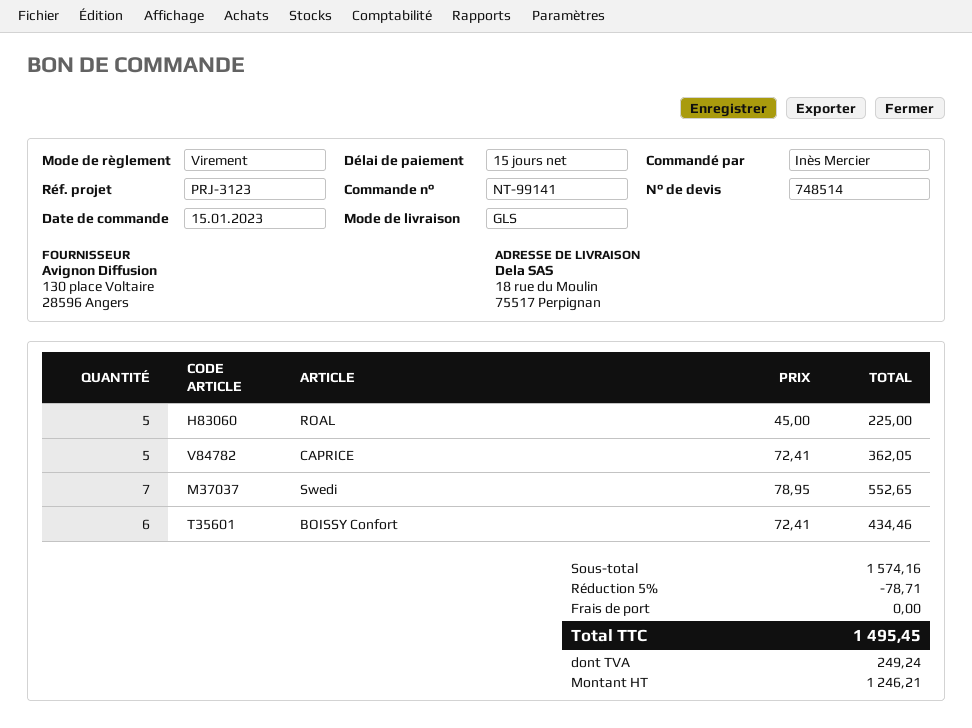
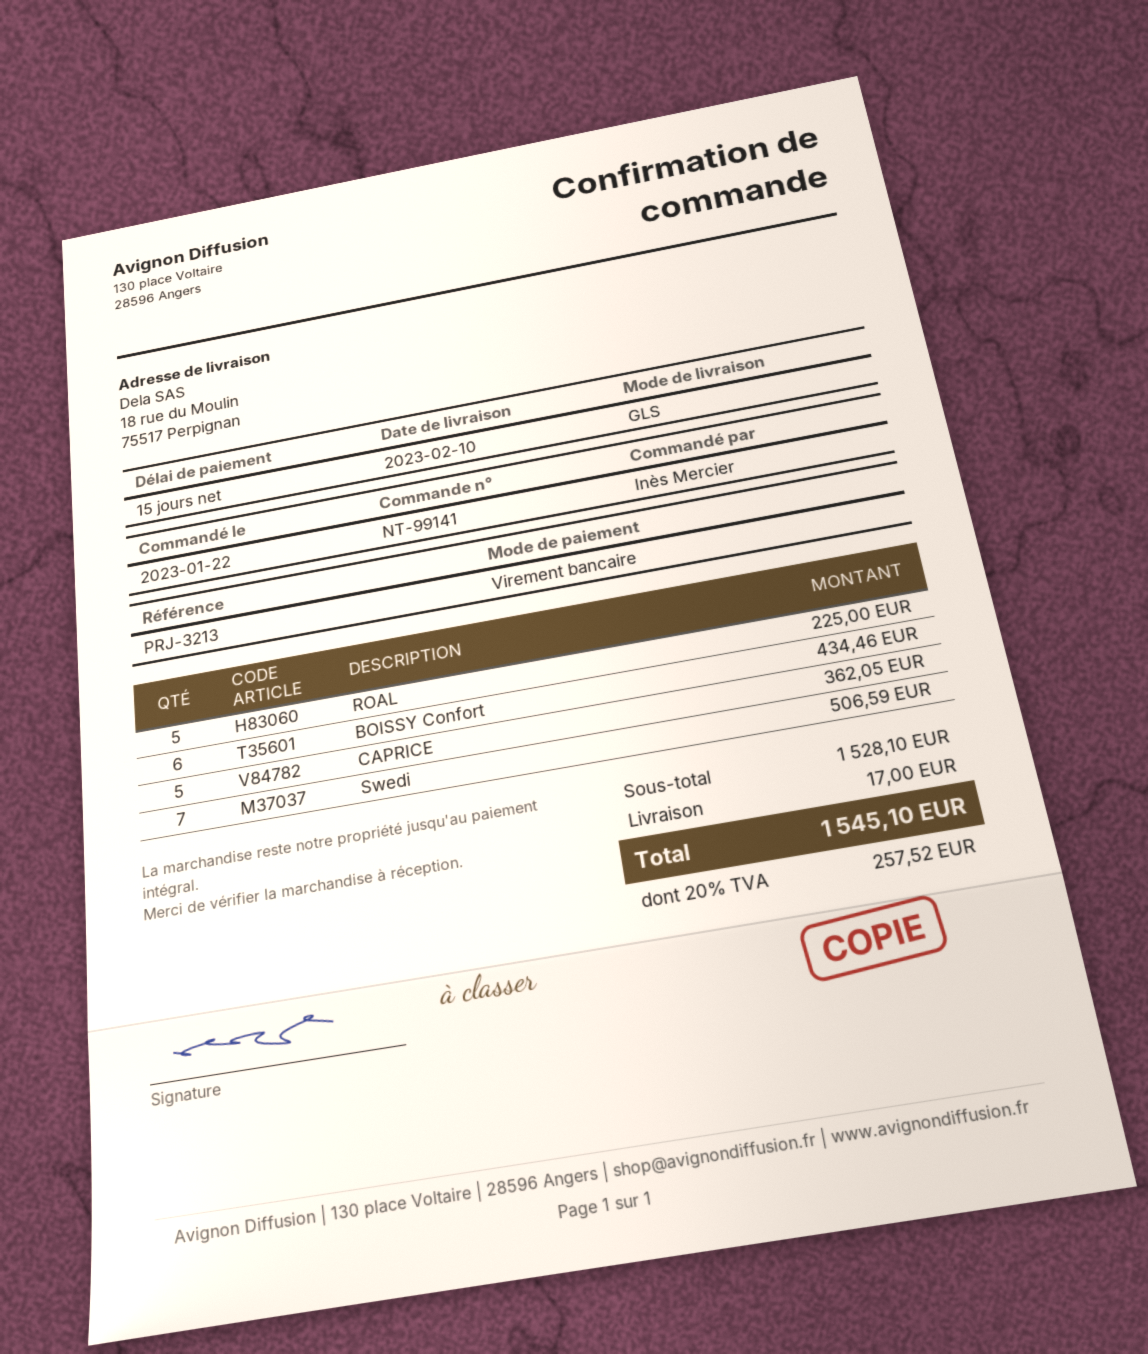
order date: 2023-01-15 -> 2023-01-22
reference: PRJ-3123 -> PRJ-3213
Swedi: 7 for 552.65 -> 7 for 506.59
subtotal: 1574.16 -> 1528.10
discount: 5% = 78.71 -> none
shipping: 0.00 -> 17.00
tax: 249.24 -> 257.52
total: 1495.45 -> 1545.10

